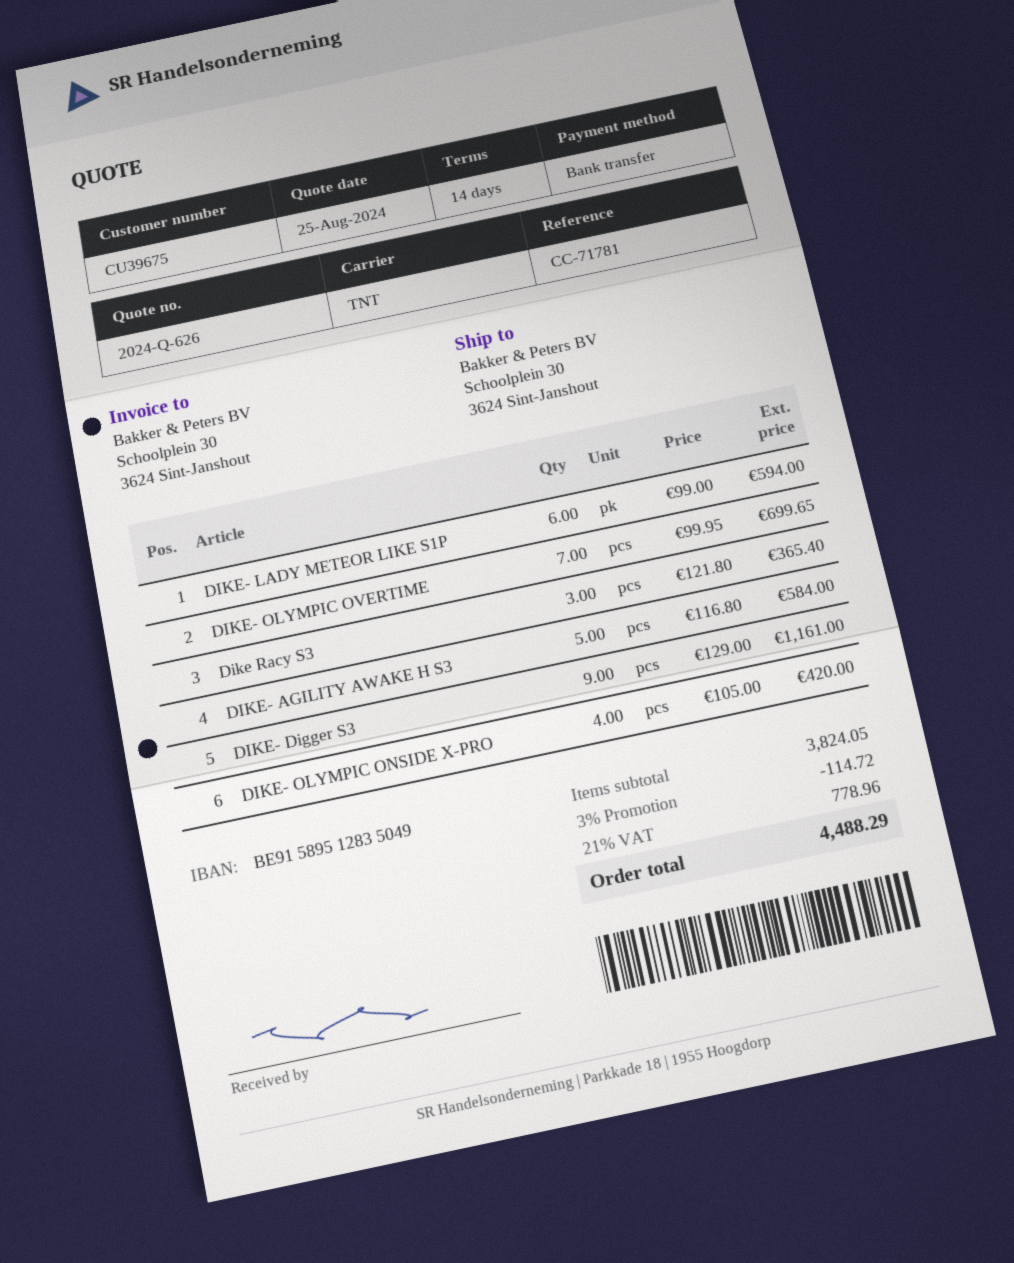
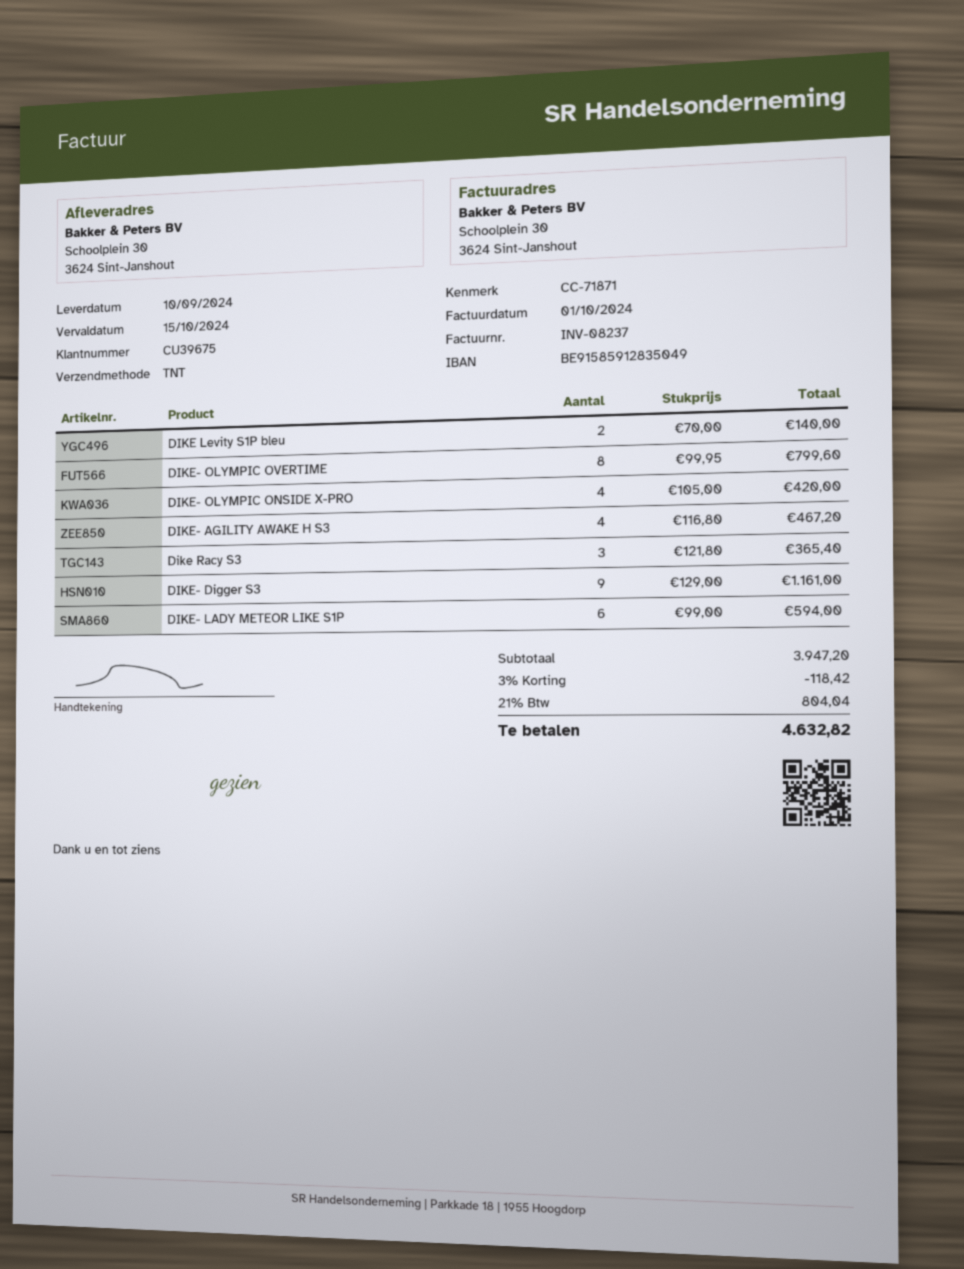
reference: CC-71781 -> CC-71871
bank account: BE91589512835049 -> BE91585912835049
DIKE- OLYMPIC OVERTIME: 7 x 99.95 = 699.65 -> 8 x 99.95 = 799.60
DIKE- AGILITY AWAKE H S3: 5 x 116.80 = 584.00 -> 4 x 116.80 = 467.20
DIKE Levity S1P bleu: none -> 2 x 70.00 = 140.00
subtotal: 3824.05 -> 3947.20
discount: 3% = 114.72 -> 3% = 118.42
tax: 21% = 778.96 -> 21% = 804.04
total: 4488.29 -> 4632.82

